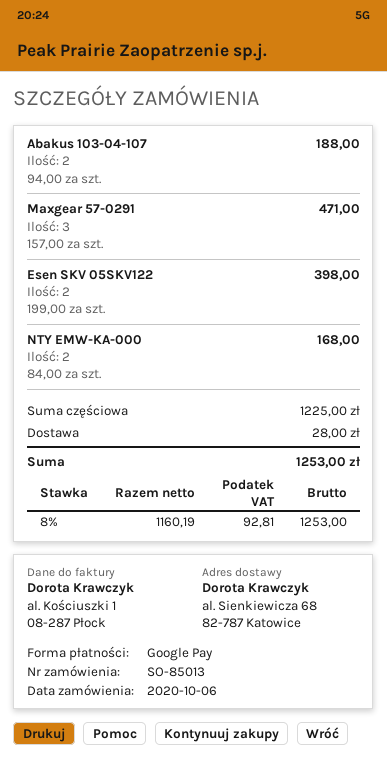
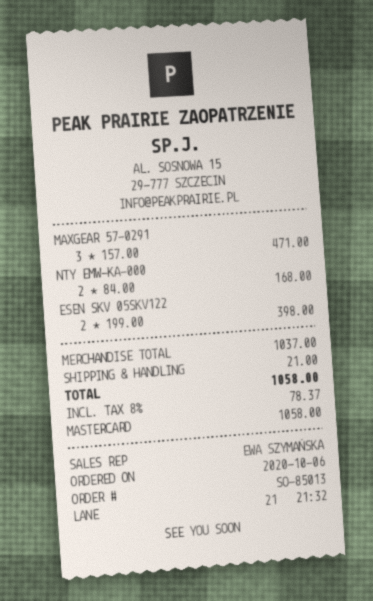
payment method: Google Pay -> Mastercard
Abakus 103-04-107: 2 x 94.00 = 188.00 -> none
subtotal: 1225.00 -> 1037.00
shipping: 28.00 -> 21.00
tax: 8% = 92.81 -> 8% = 78.37
total: 1253.00 -> 1058.00

